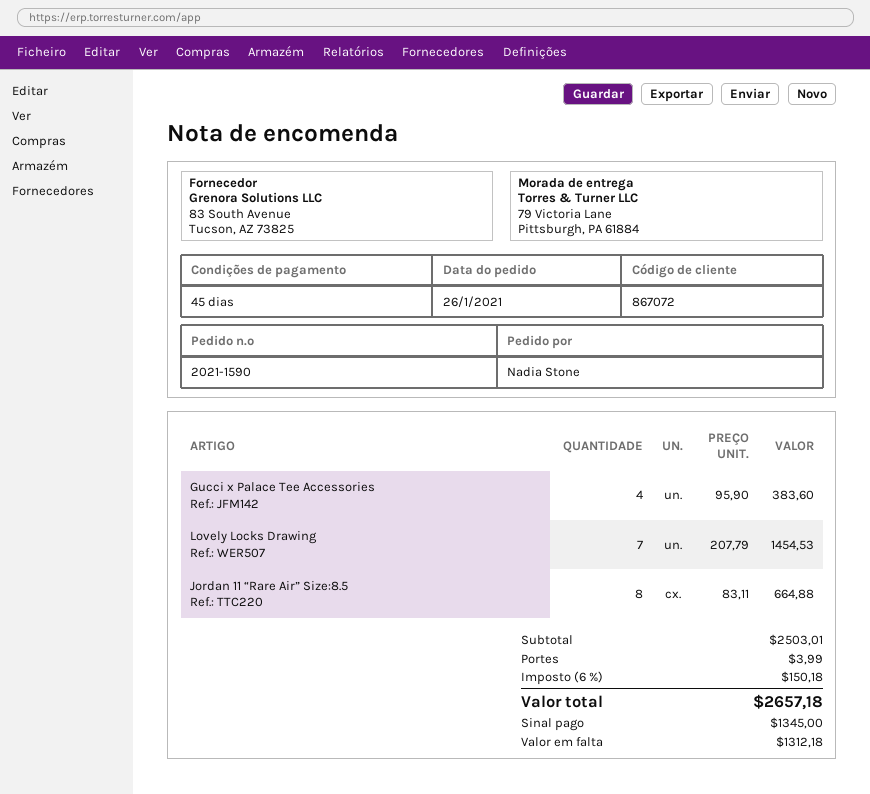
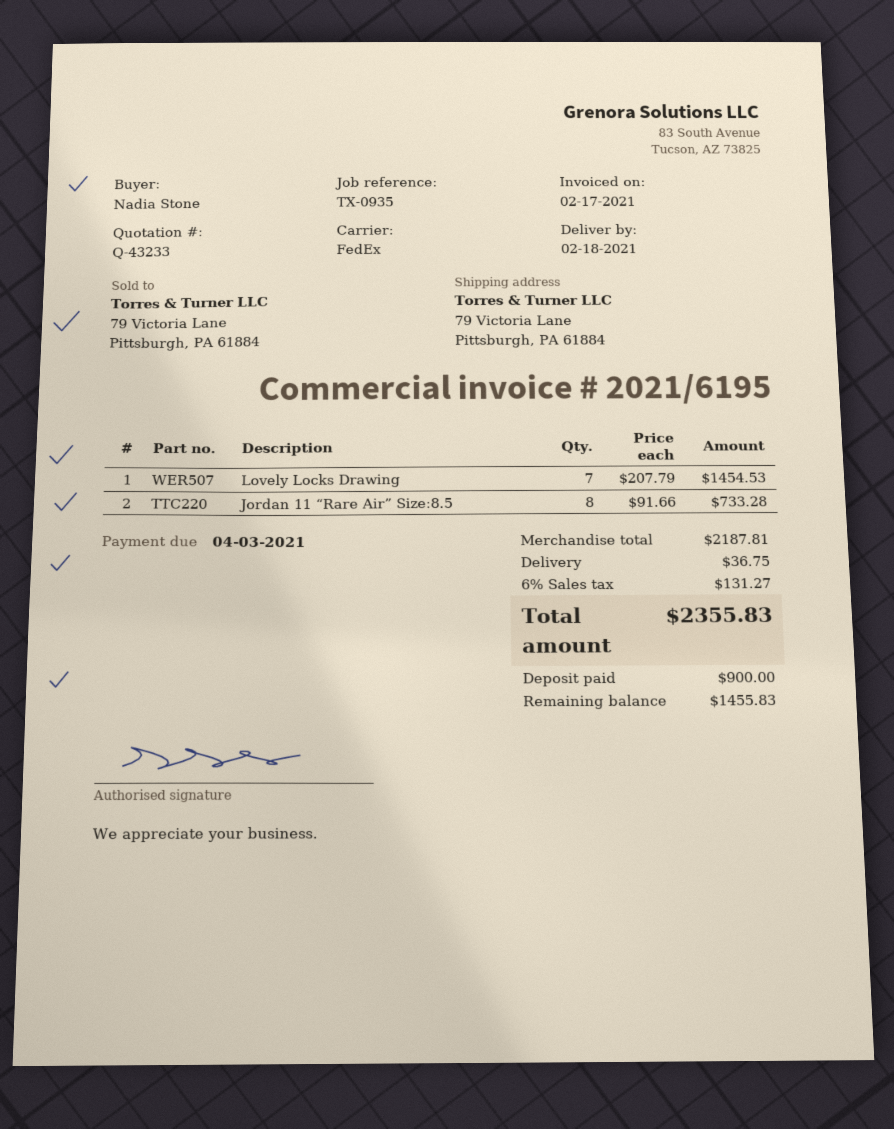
Gucci x Palace Tee Accessories: 4 x 95.90 = 383.60 -> none
Jordan 11 “Rare Air” Size:8.5: 8 x 83.11 = 664.88 -> 8 x 91.66 = 733.28
subtotal: 2503.01 -> 2187.81
shipping: 3.99 -> 36.75
tax: 6% = 150.18 -> 6% = 131.27
total: 2657.18 -> 2355.83
deposit: 1345.00 -> 900.00
balance: 1312.18 -> 1455.83

